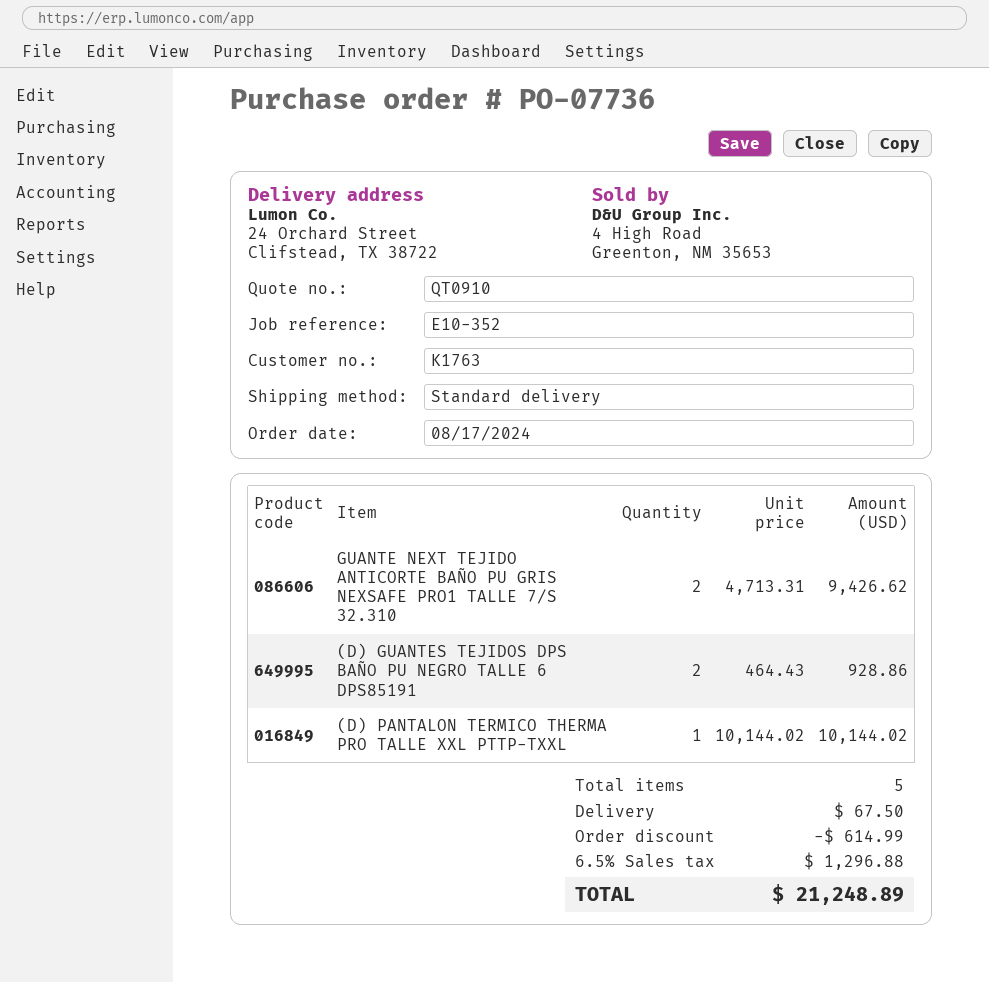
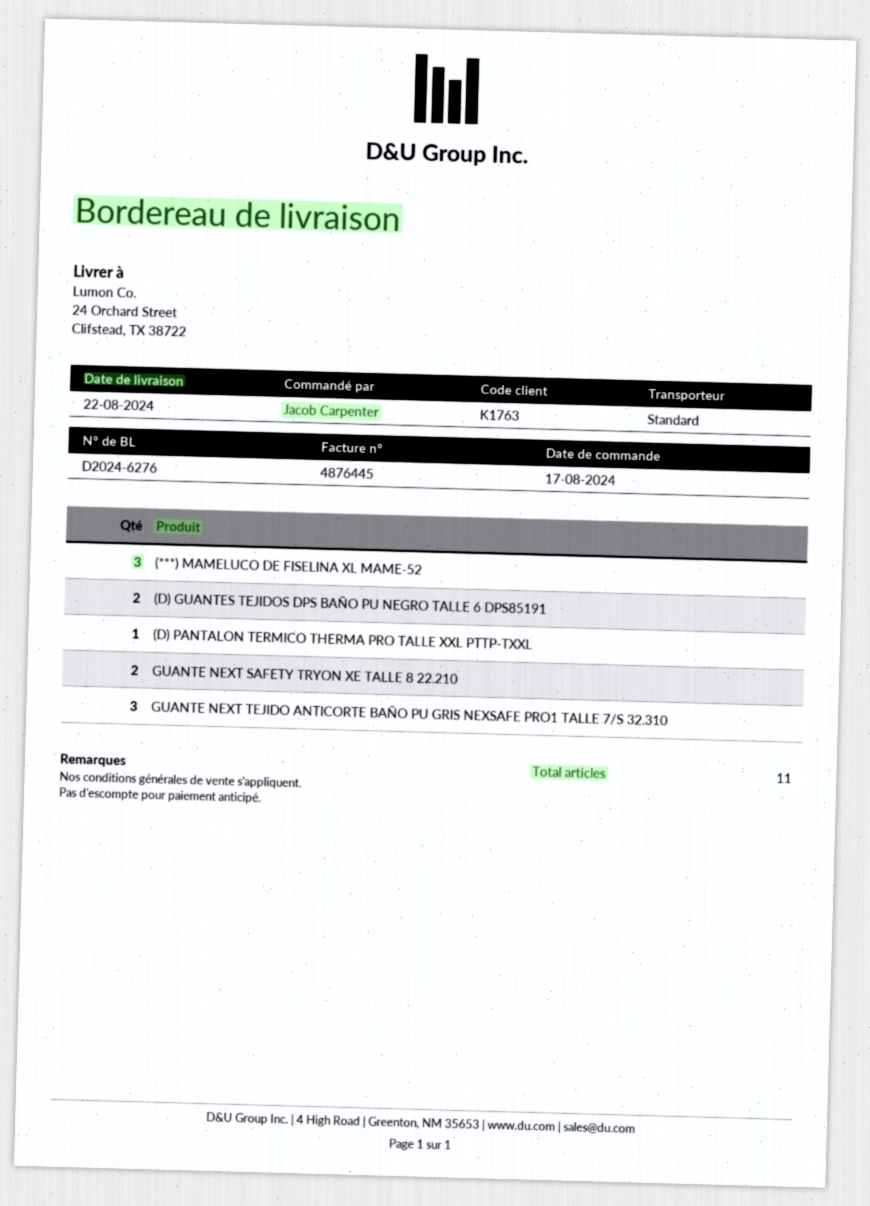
GUANTE NEXT TEJIDO ANTICORTE BAÑO PU GRIS NEXSAFE PRO1 TALLE 7/S 32.310: 2 -> 3
(***) MAMELUCO DE FISELINA XL MAME-52: none -> 3
GUANTE NEXT SAFETY TRYON XE TALLE 8 22.210: none -> 2
total quantity: 5 -> 11

